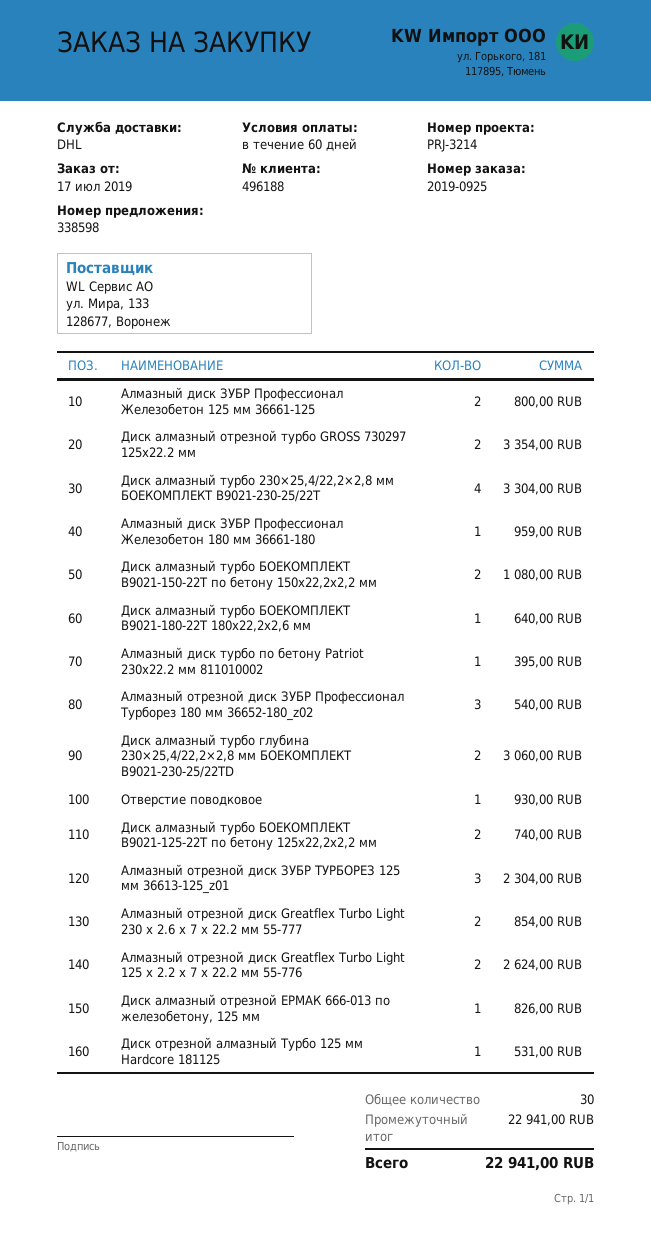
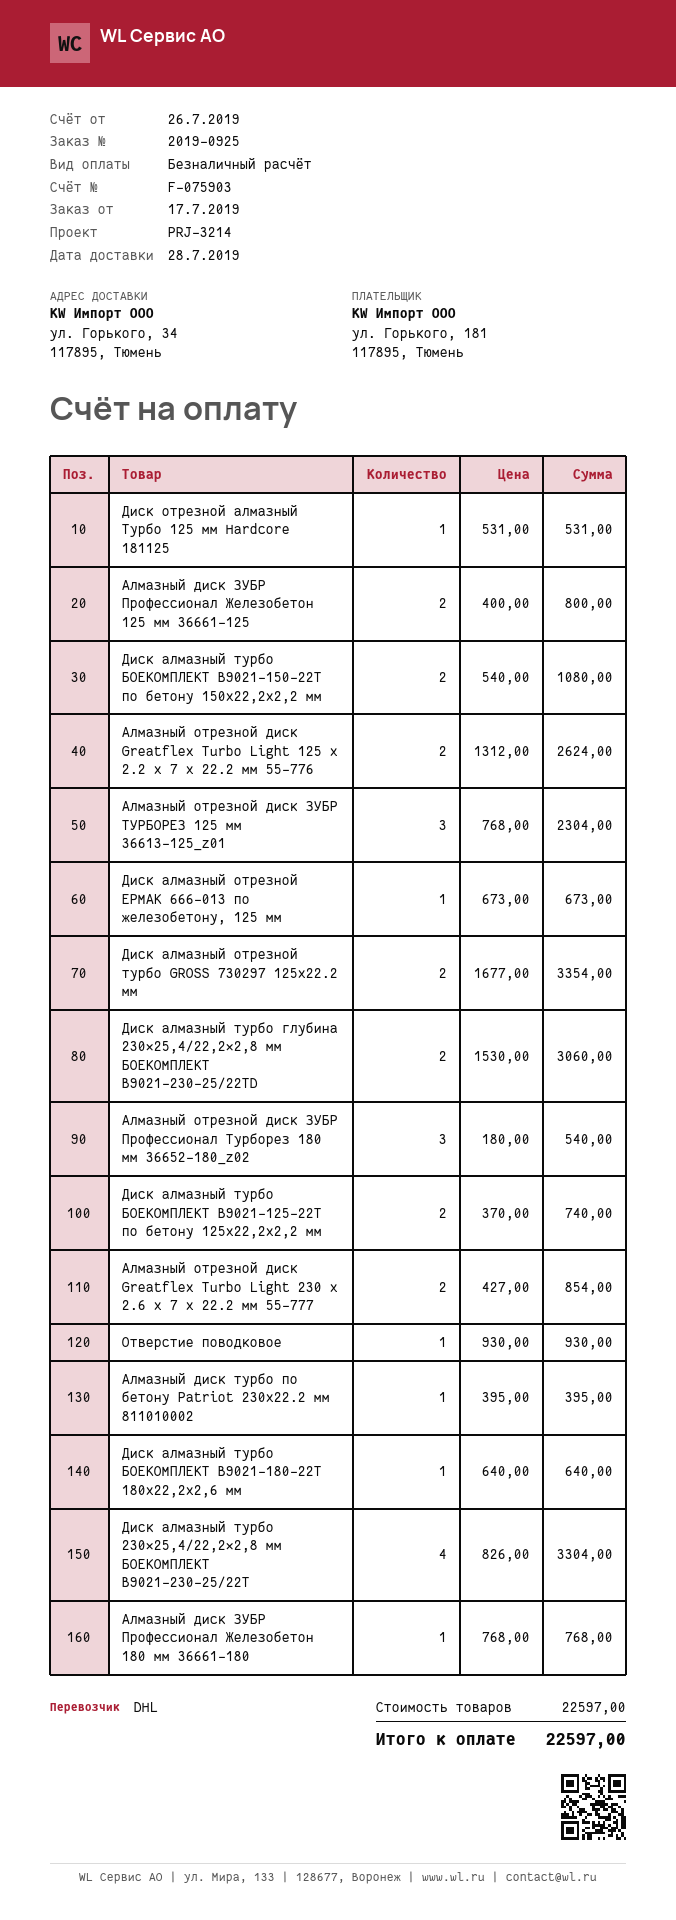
Алмазный диск ЗУБР Профессионал Железобетон 180 мм 36661-180: 1 for 959.00 -> 1 for 768.00
Диск алмазный отрезной ЕРМАК 666-013 по железобетону, 125 мм: 1 for 826.00 -> 1 for 673.00
subtotal: 22941.00 -> 22597.00
total: 22941.00 -> 22597.00

